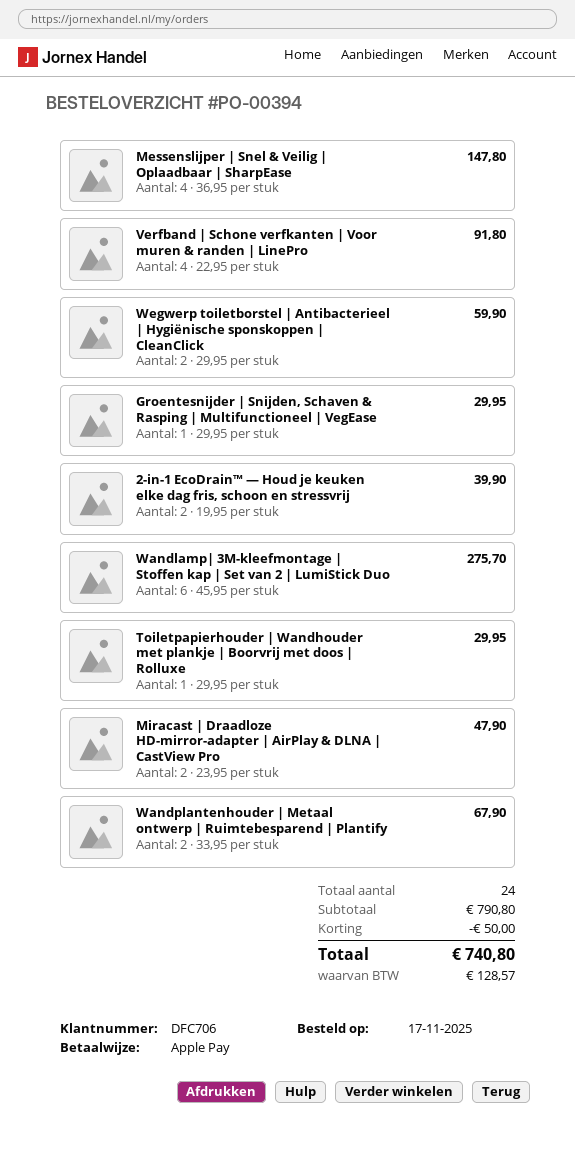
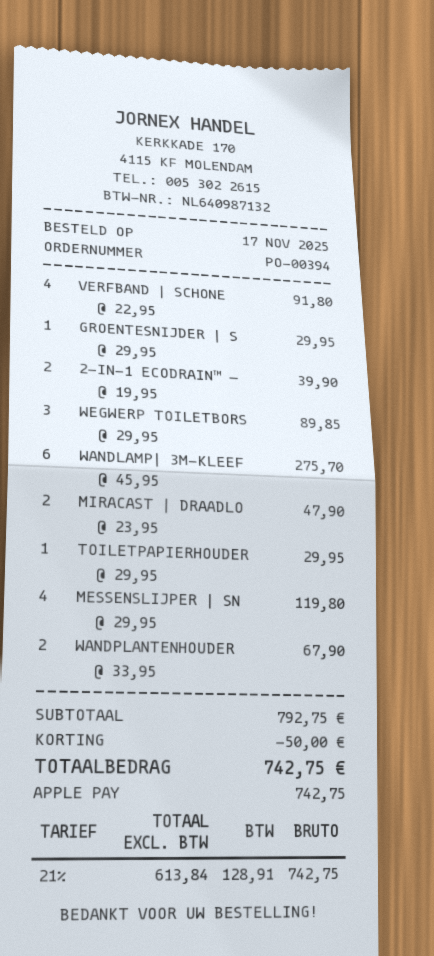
Messenslijper | Snel & Veilig | Oplaadbaar | SharpEase: 4 x 36.95 = 147.80 -> 4 x 29.95 = 119.80
Wegwerp toiletborstel | Antibacterieel | Hygiënische sponskoppen | CleanClick: 2 x 29.95 = 59.90 -> 3 x 29.95 = 89.85
subtotal: 790.80 -> 792.75
tax: 128.57 -> 128.91
total: 740.80 -> 742.75

